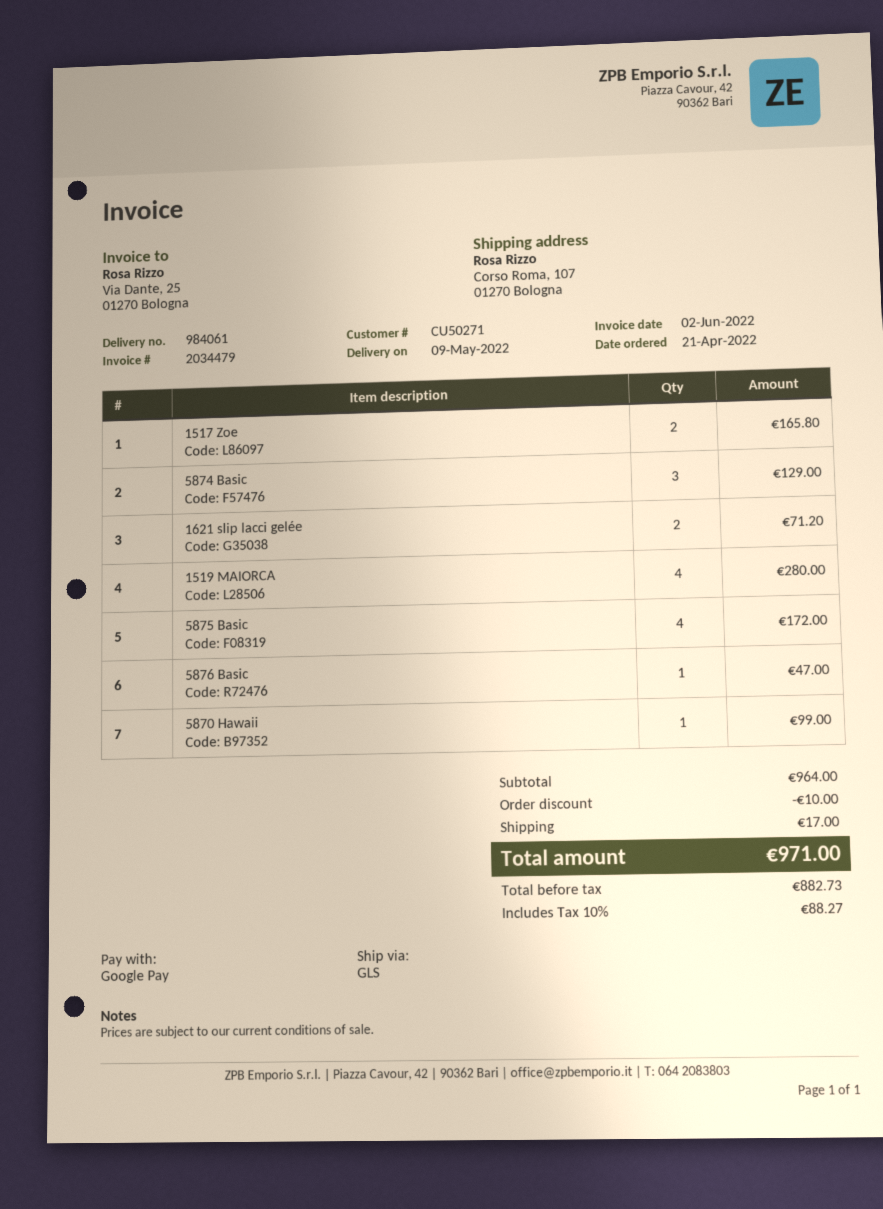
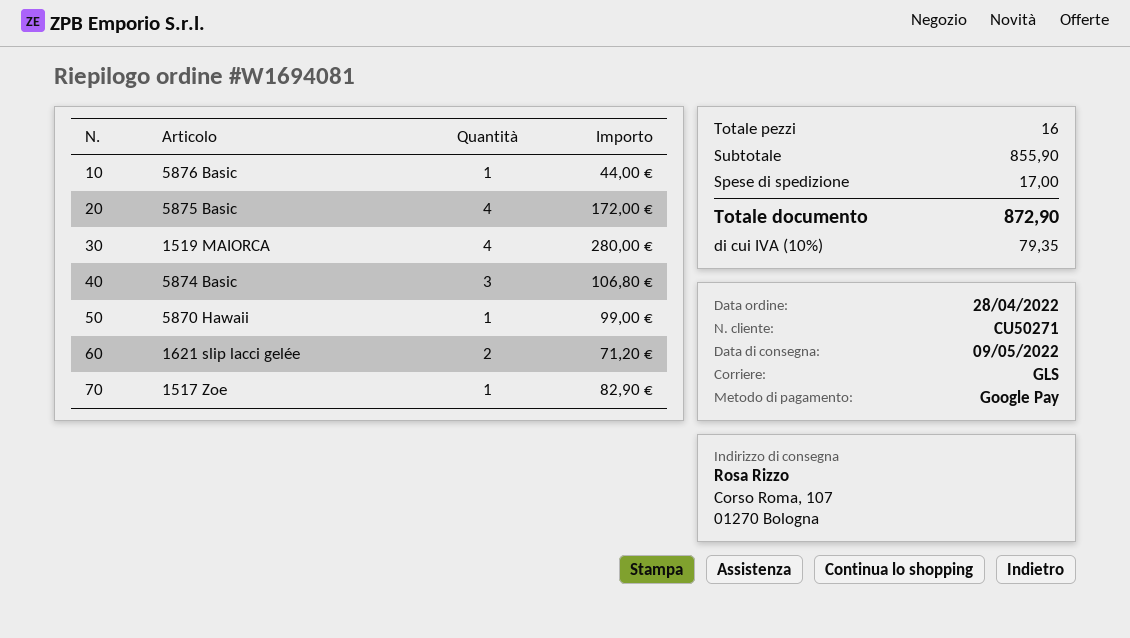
order date: 2022-04-21 -> 2022-04-28
1517 Zoe: 2 for 165.80 -> 1 for 82.90
5874 Basic: 3 for 129.00 -> 3 for 106.80
5876 Basic: 1 for 47.00 -> 1 for 44.00
subtotal: 964.00 -> 855.90
discount: 10.00 -> none
tax: 10% = 88.27 -> 10% = 79.35
total: 971.00 -> 872.90

